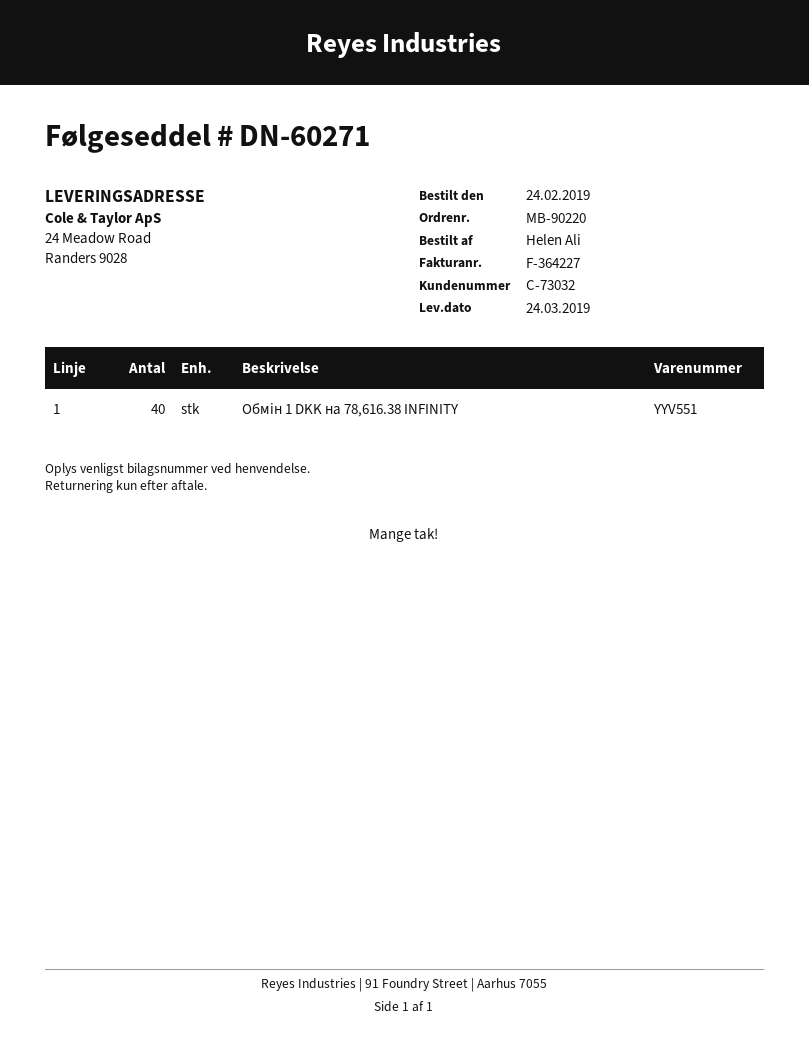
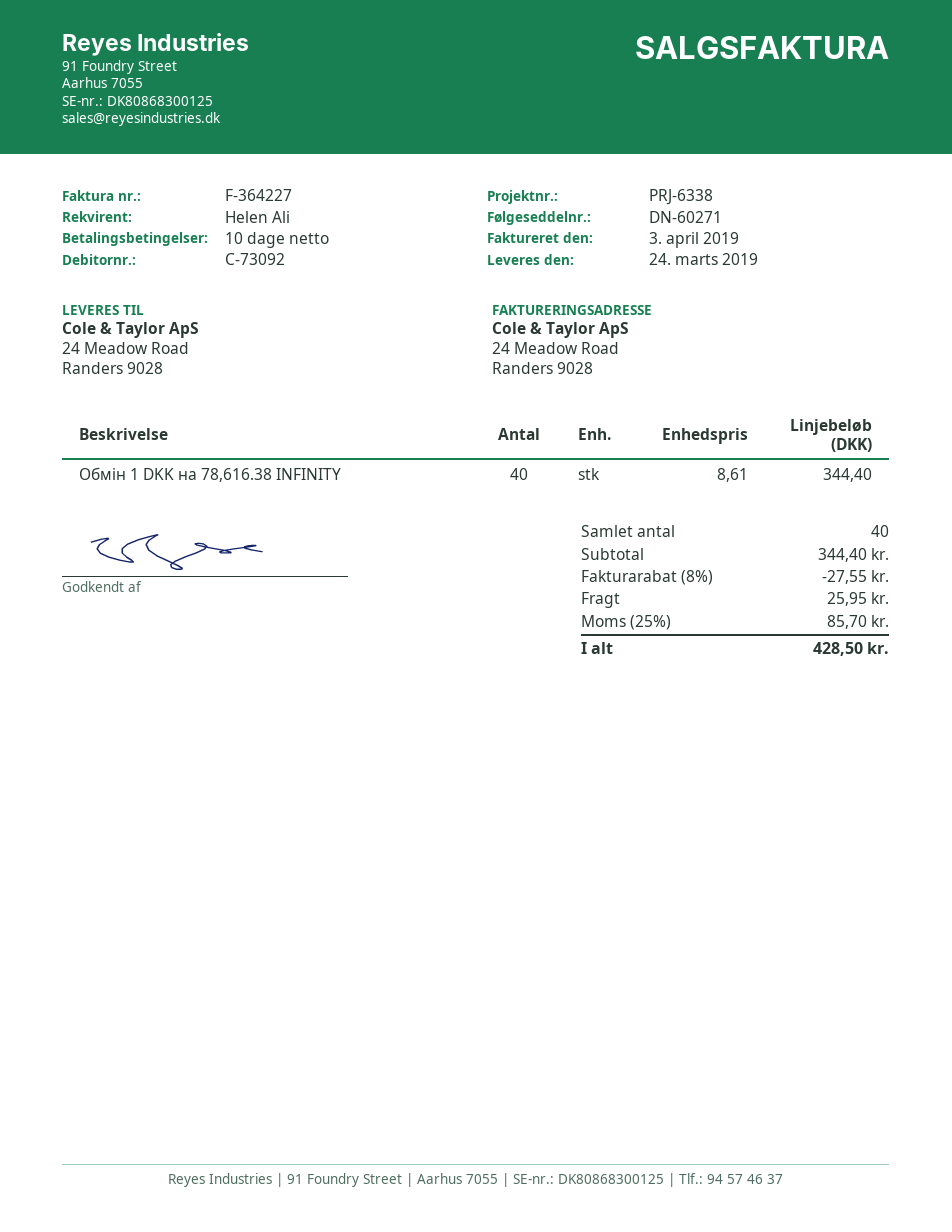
customer number: C-73032 -> C-73092

